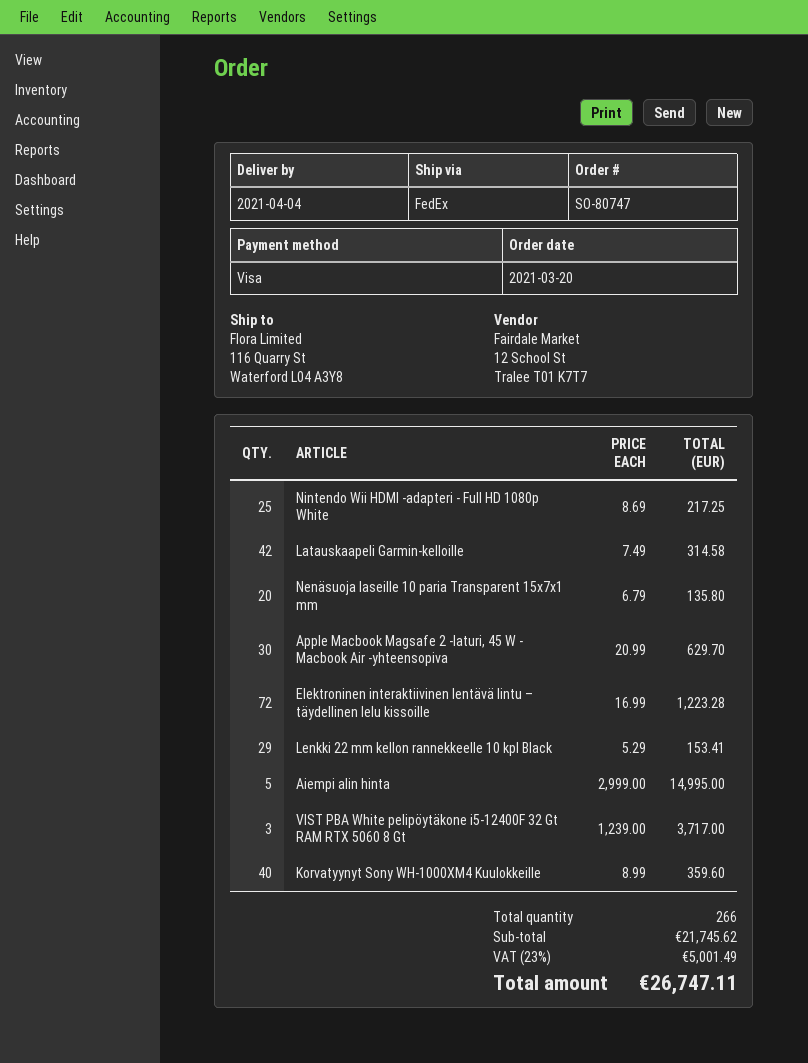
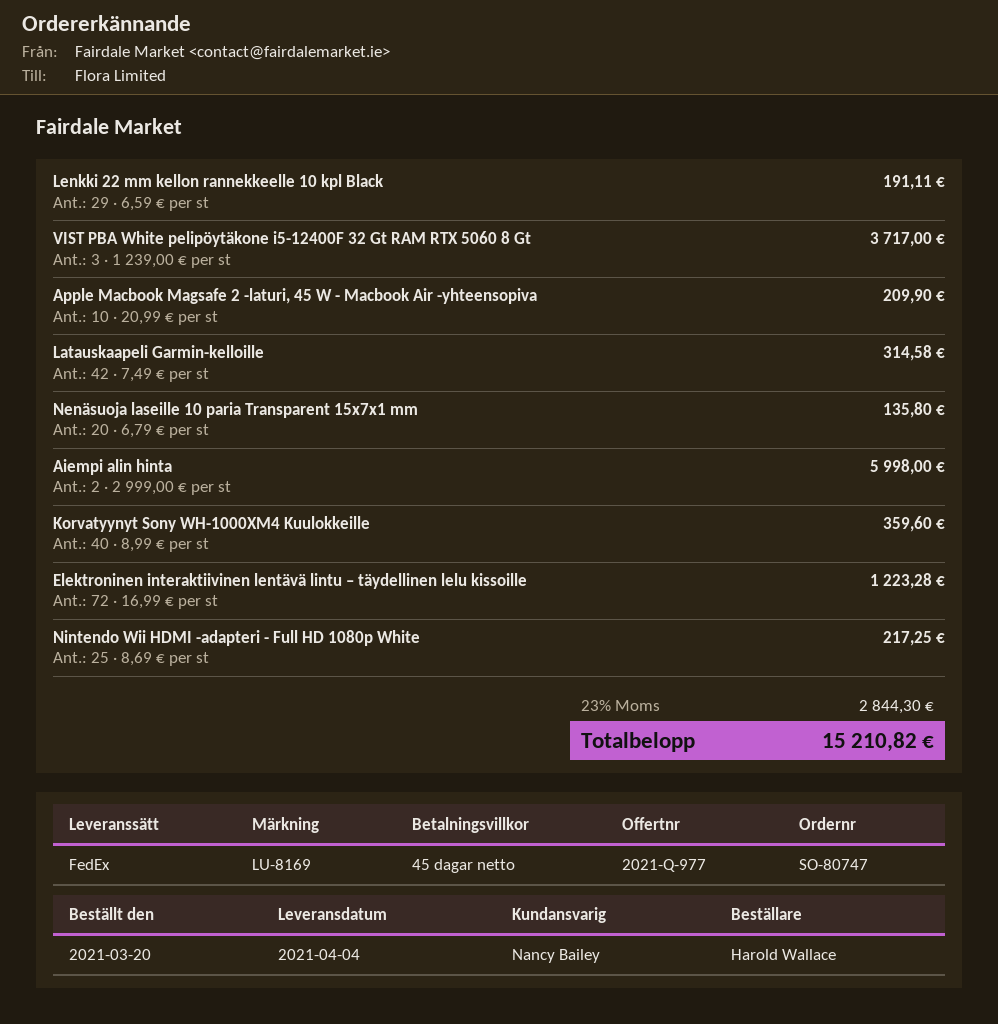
Apple Macbook Magsafe 2 -laturi, 45 W - Macbook Air -yhteensopiva: 30 x 20.99 = 629.70 -> 10 x 20.99 = 209.90
Lenkki 22 mm kellon rannekkeelle 10 kpl Black: 29 x 5.29 = 153.41 -> 29 x 6.59 = 191.11
Aiempi alin hinta: 5 x 2999.00 = 14995.00 -> 2 x 2999.00 = 5998.00
tax: 23% = 5001.49 -> 23% = 2844.30
total: 26747.11 -> 15210.82

